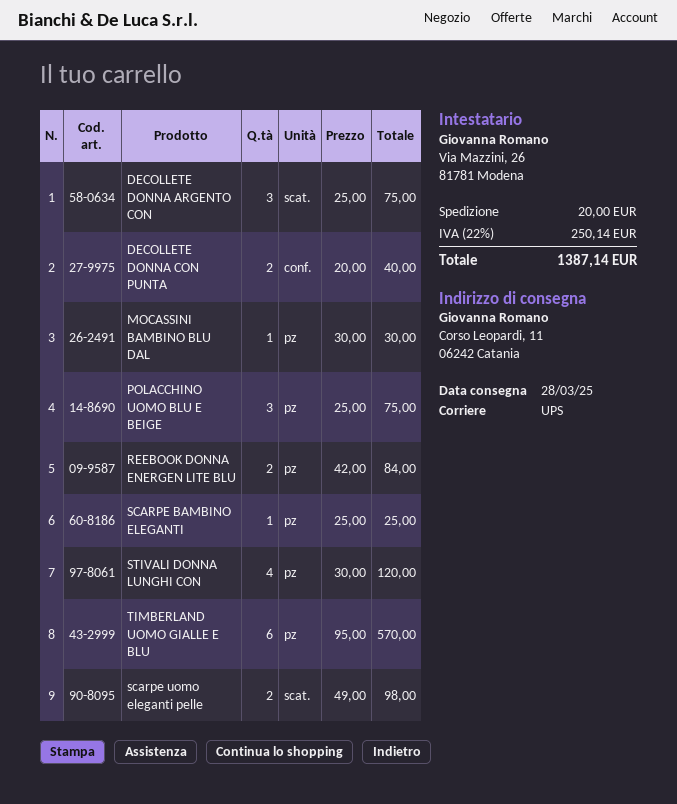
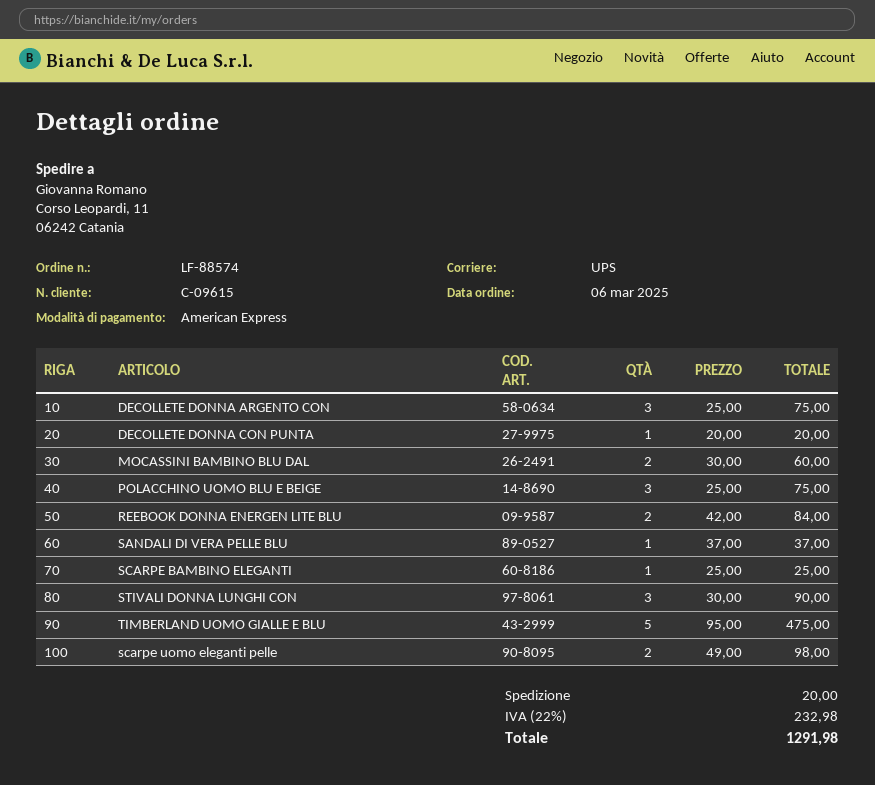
DECOLLETE DONNA CON PUNTA: 2 x 20.00 = 40.00 -> 1 x 20.00 = 20.00
MOCASSINI BAMBINO BLU DAL: 1 x 30.00 = 30.00 -> 2 x 30.00 = 60.00
STIVALI DONNA LUNGHI CON: 4 x 30.00 = 120.00 -> 3 x 30.00 = 90.00
TIMBERLAND UOMO GIALLE E BLU: 6 x 95.00 = 570.00 -> 5 x 95.00 = 475.00
SANDALI DI VERA PELLE BLU: none -> 1 x 37.00 = 37.00
tax: 22% = 250.14 -> 22% = 232.98
total: 1387.14 -> 1291.98

